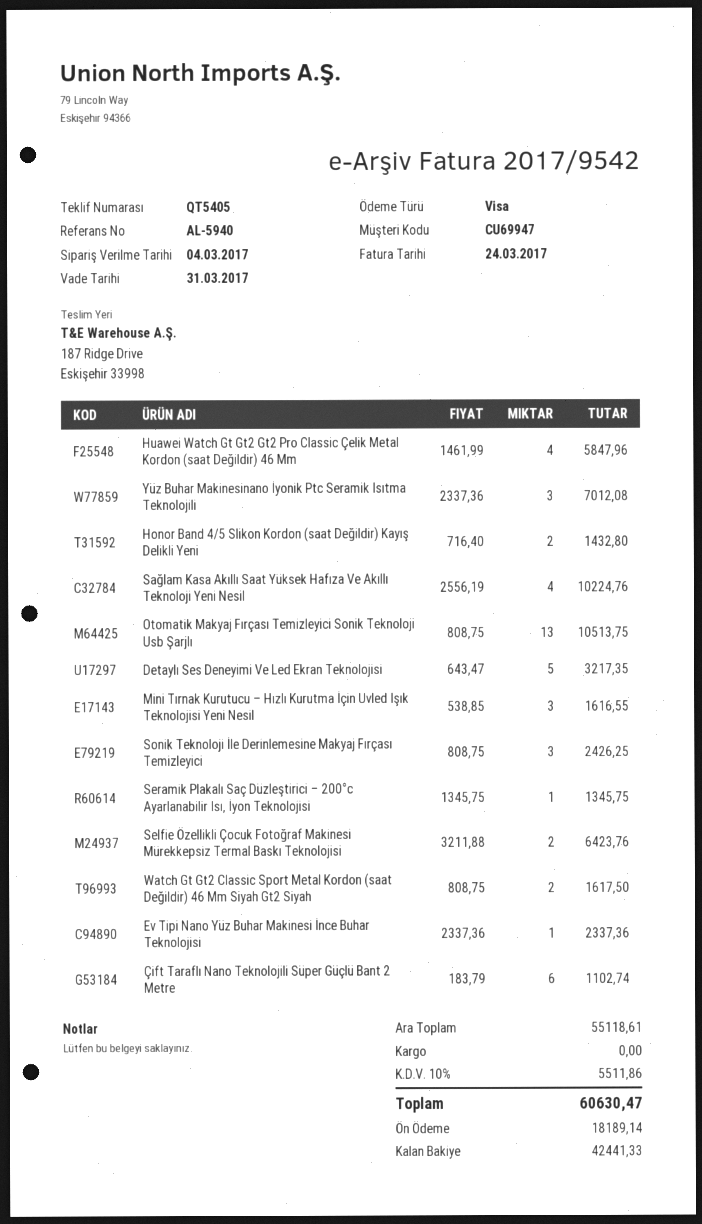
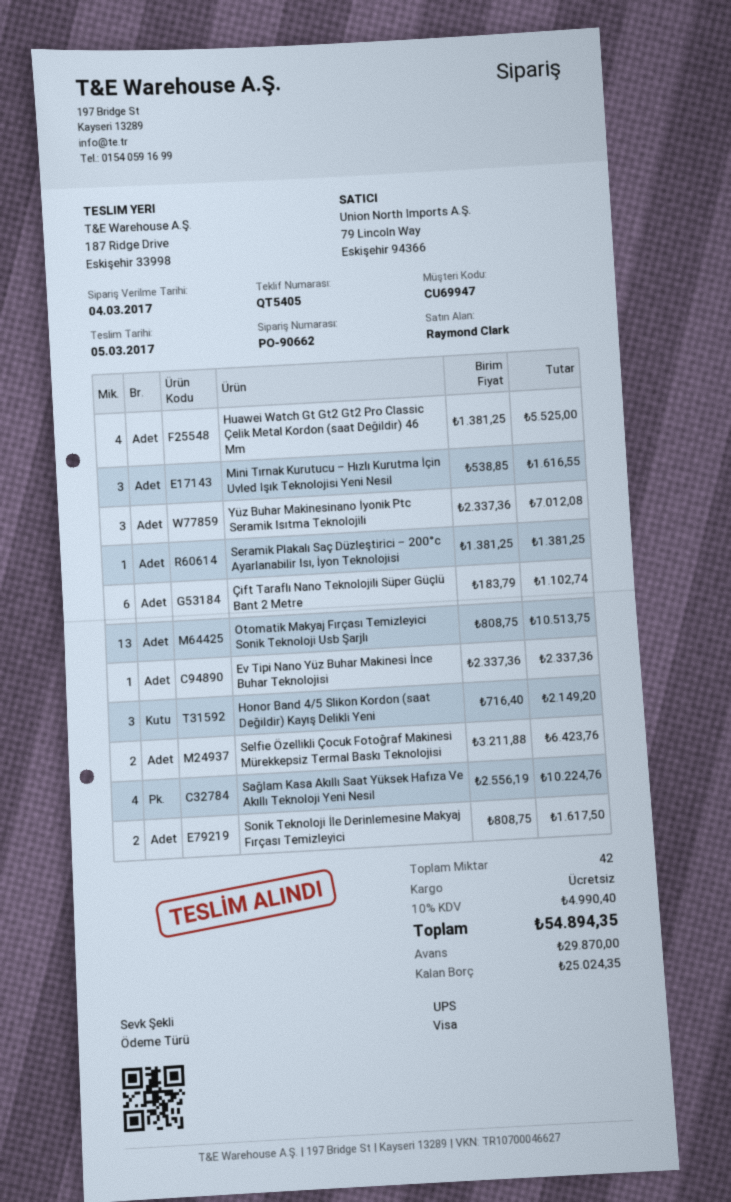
Huawei Watch Gt Gt2 Gt2 Pro Classic Çelik Metal Kordon (saat Değildir) 46 Mm: 4 x 1461.99 = 5847.96 -> 4 x 1381.25 = 5525.00
Honor Band 4/5 Slikon Kordon (saat Değildir) Kayış Delikli Yeni: 2 x 716.40 = 1432.80 -> 3 x 716.40 = 2149.20
Detaylı Ses Deneyimi Ve Led Ekran Teknolojisi: 5 x 643.47 = 3217.35 -> none
Sonik Teknoloji İle Derinlemesine Makyaj Fırçası Temizleyici: 3 x 808.75 = 2426.25 -> 2 x 808.75 = 1617.50
Seramik Plakalı Saç Düzleştirici – 200°c Ayarlanabilir Isı, İyon Teknolojisi: 1 x 1345.75 = 1345.75 -> 1 x 1381.25 = 1381.25
Watch Gt Gt2 Classic Sport Metal Kordon (saat Değildir) 46 Mm Siyah Gt2 Siyah: 2 x 808.75 = 1617.50 -> none
tax: 10% = 5511.86 -> 10% = 4990.40
total: 60630.47 -> 54894.35
deposit: 18189.14 -> 29870.00
balance: 42441.33 -> 25024.35

